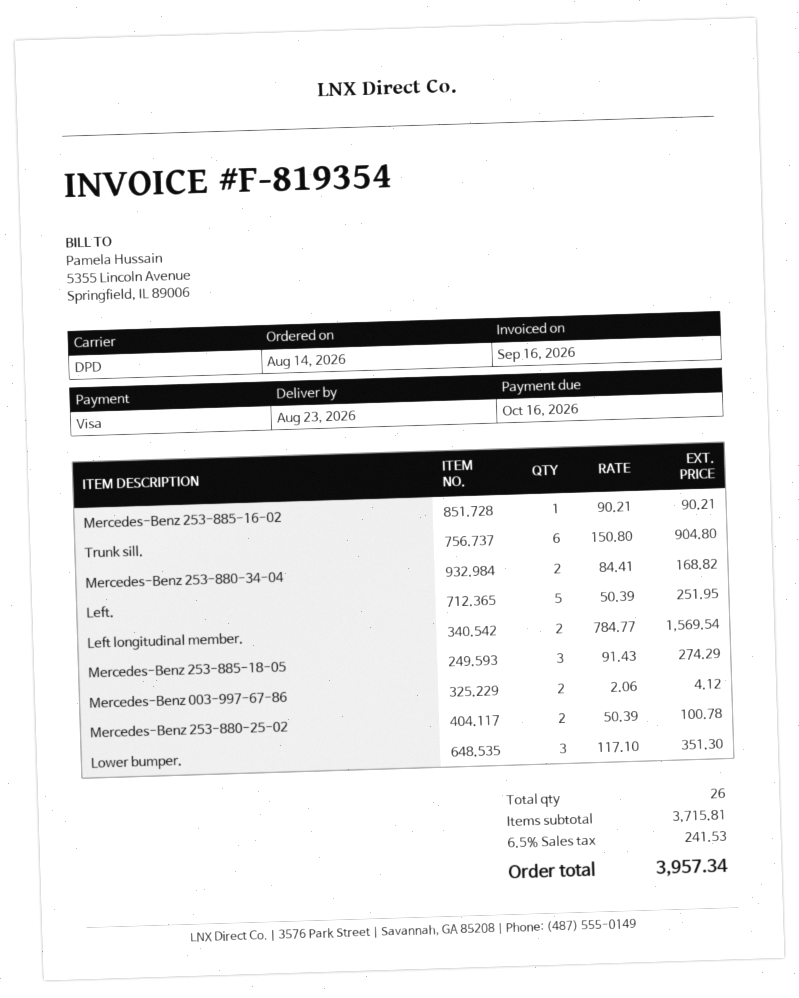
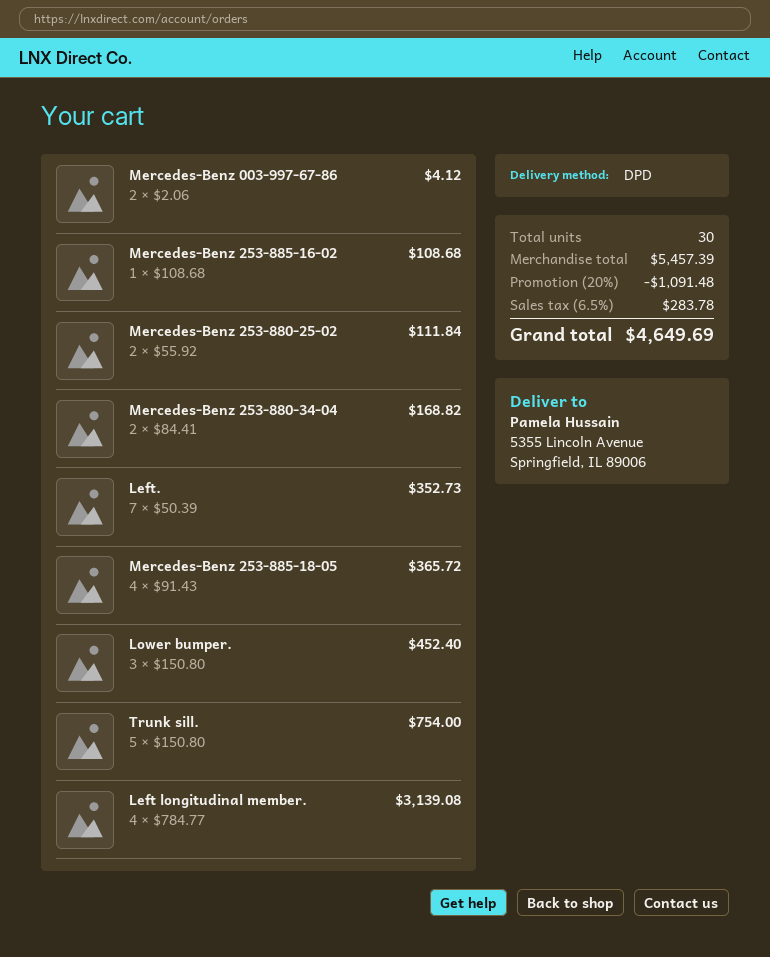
Mercedes-Benz 253-885-16-02: 1 x 90.21 = 90.21 -> 1 x 108.68 = 108.68
Trunk sill.: 6 x 150.80 = 904.80 -> 5 x 150.80 = 754.00
Left.: 5 x 50.39 = 251.95 -> 7 x 50.39 = 352.73
Left longitudinal member.: 2 x 784.77 = 1569.54 -> 4 x 784.77 = 3139.08
Mercedes-Benz 253-885-18-05: 3 x 91.43 = 274.29 -> 4 x 91.43 = 365.72
Mercedes-Benz 253-880-25-02: 2 x 50.39 = 100.78 -> 2 x 55.92 = 111.84
Lower bumper.: 3 x 117.10 = 351.30 -> 3 x 150.80 = 452.40
total quantity: 26 -> 30
subtotal: 3715.81 -> 5457.39
discount: none -> 20% = 1091.48
tax: 6.5% = 241.53 -> 6.5% = 283.78
total: 3957.34 -> 4649.69

